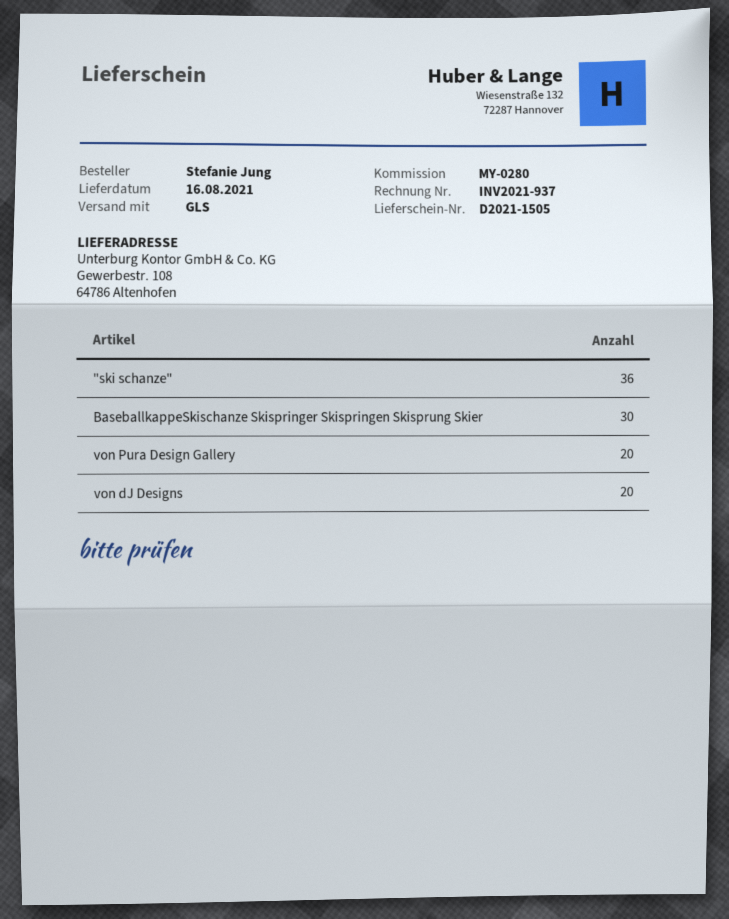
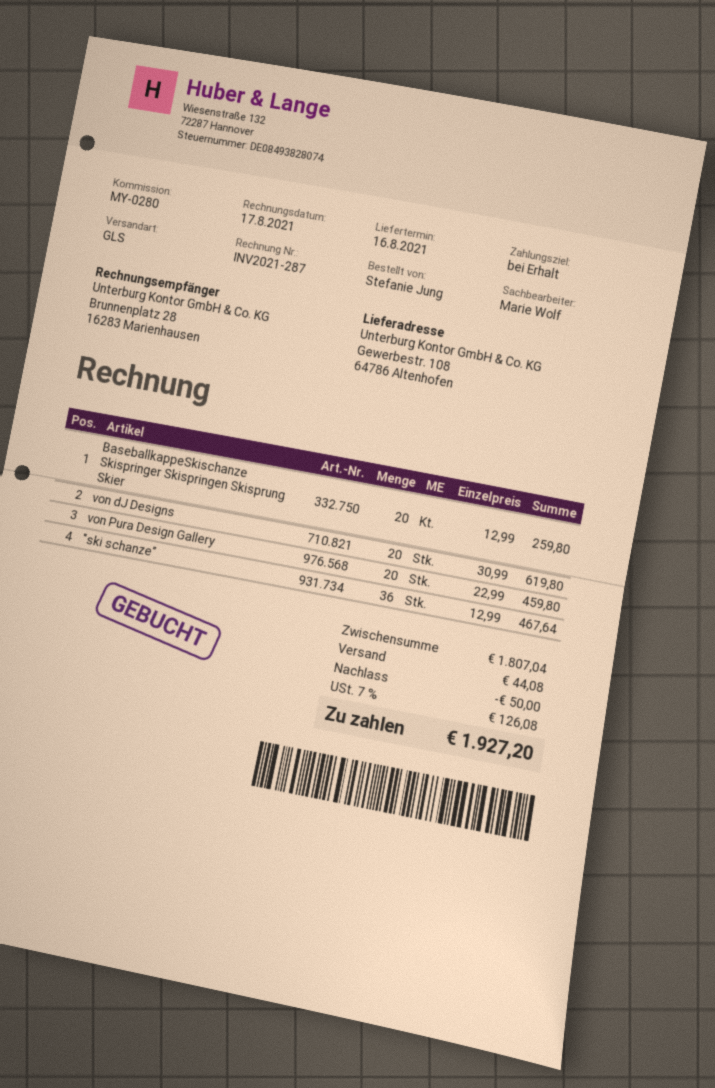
invoice number: INV2021-937 -> INV2021-287
BaseballkappeSkischanze Skispringer Skispringen Skisprung Skier: 30 -> 20

